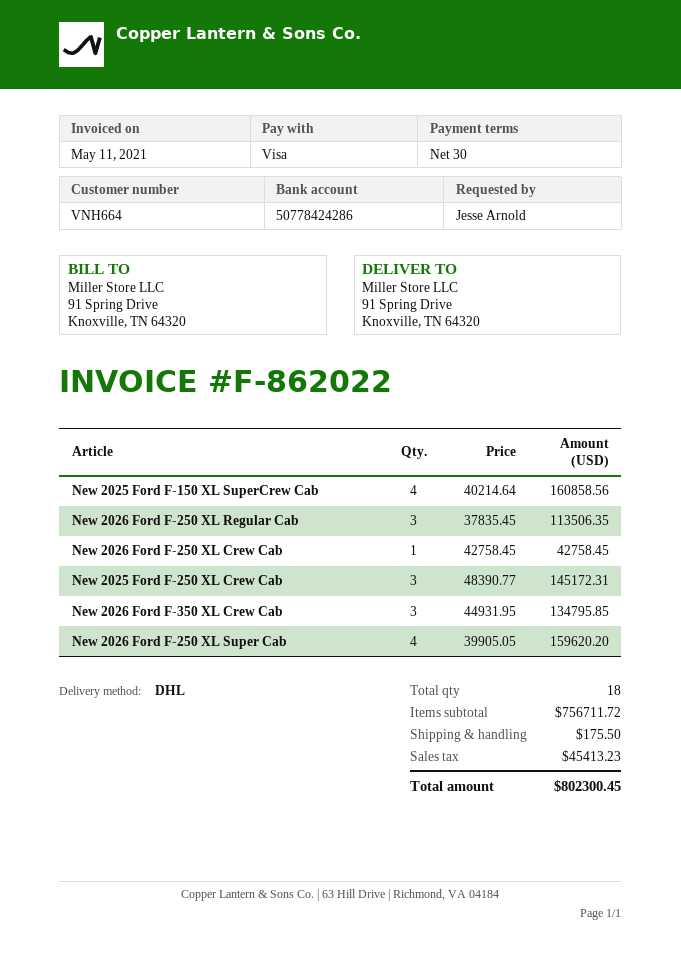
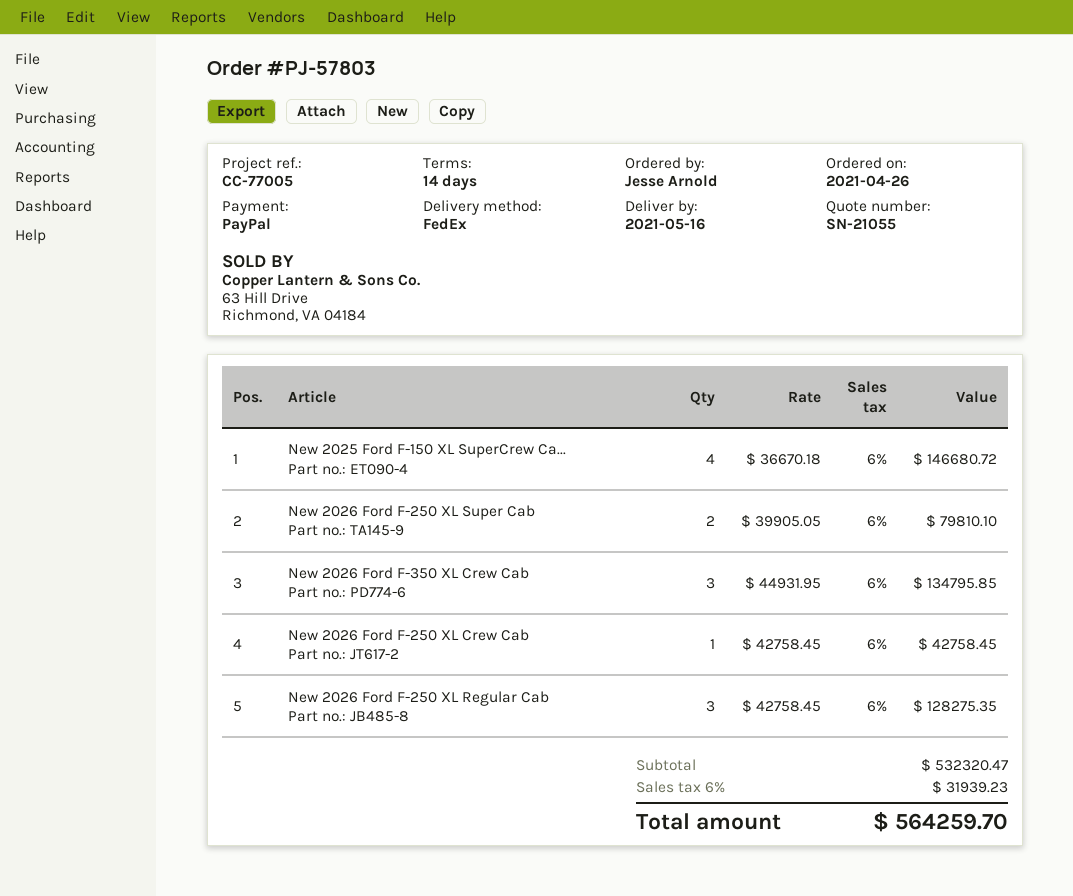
payment terms: 30 days -> 14 days
payment method: Visa -> PayPal
shipping method: DHL -> FedEx
New 2025 Ford F-150 XL SuperCrew Cab: 4 x 40214.64 = 160858.56 -> 4 x 36670.18 = 146680.72
New 2026 Ford F-250 XL Regular Cab: 3 x 37835.45 = 113506.35 -> 3 x 42758.45 = 128275.35
New 2025 Ford F-250 XL Crew Cab: 3 x 48390.77 = 145172.31 -> none
New 2026 Ford F-250 XL Super Cab: 4 x 39905.05 = 159620.20 -> 2 x 39905.05 = 79810.10
subtotal: 756711.72 -> 532320.47
shipping: 175.50 -> none
tax: 45413.23 -> 31939.23
total: 802300.45 -> 564259.70

